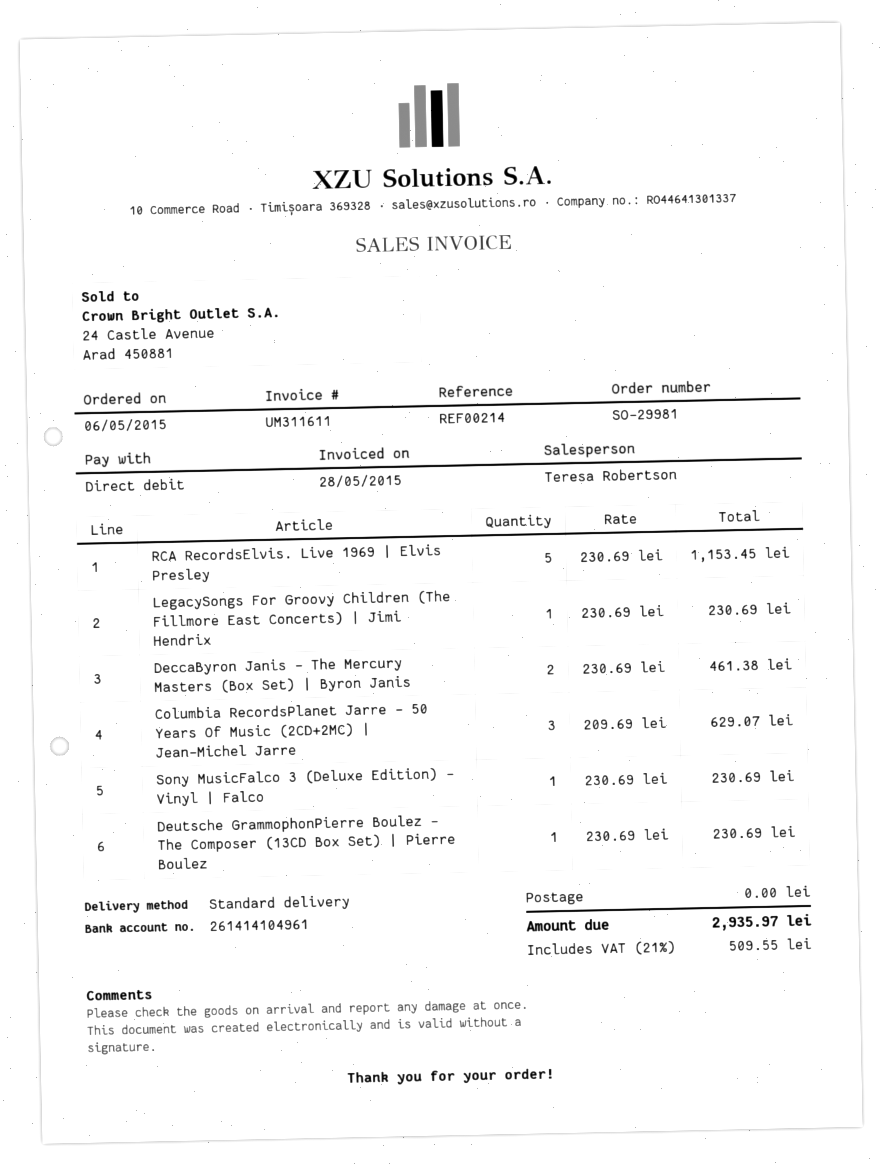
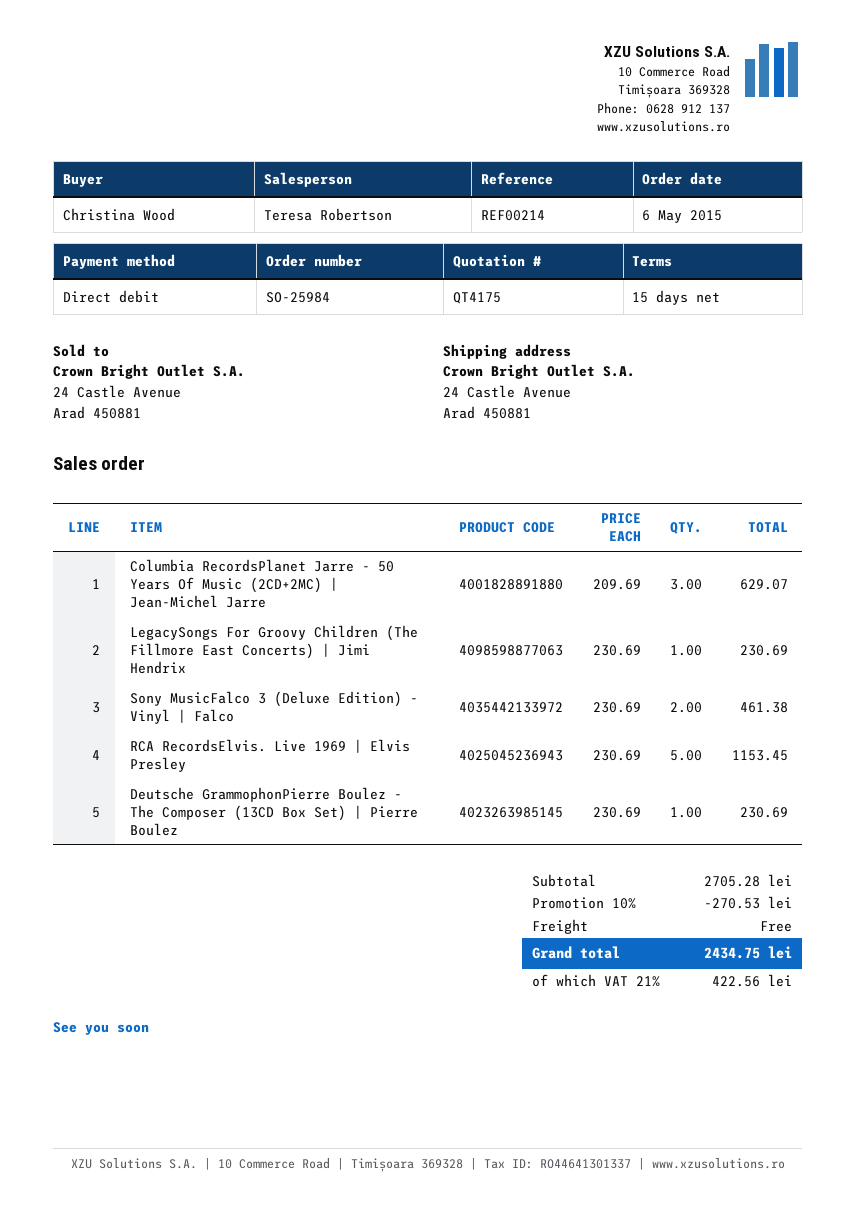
order number: SO-29981 -> SO-25984
DeccaByron Janis - The Mercury Masters (Box Set) | Byron Janis: 2 x 230.69 = 461.38 -> none
Sony MusicFalco 3 (Deluxe Edition) - Vinyl | Falco: 1 x 230.69 = 230.69 -> 2 x 230.69 = 461.38
discount: none -> 10% = 270.53
tax: 21% = 509.55 -> 21% = 422.56
total: 2935.97 -> 2434.75

